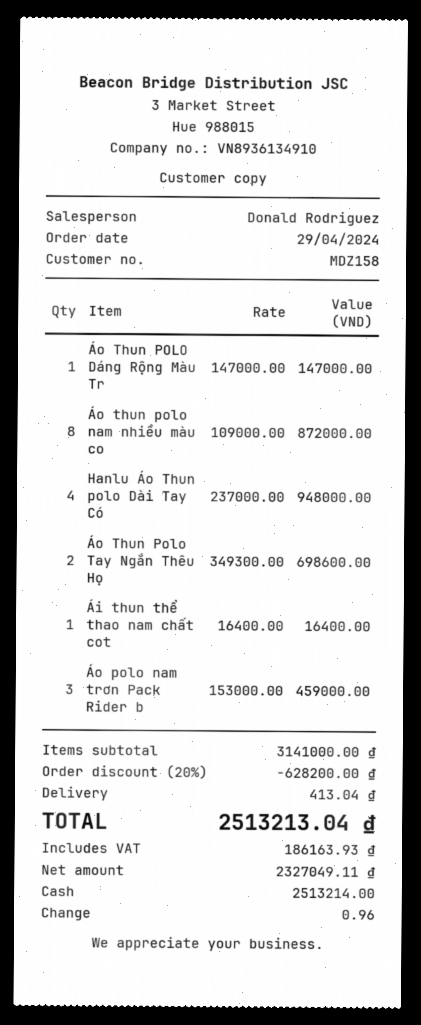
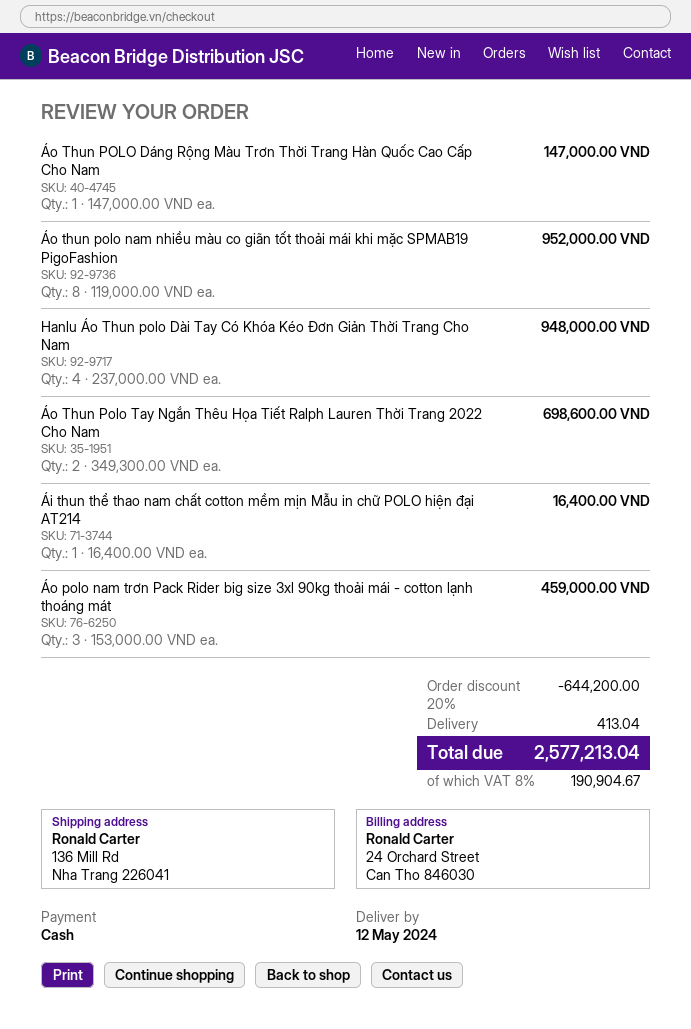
Áo thun polo nam nhiều màu co: 8 x 109000.00 = 872000.00 -> 8 x 119000.00 = 952000.00
discount: 20% = 628200.00 -> 20% = 644200.00
tax: 186163.93 -> 190904.67
total: 2513213.04 -> 2577213.04

